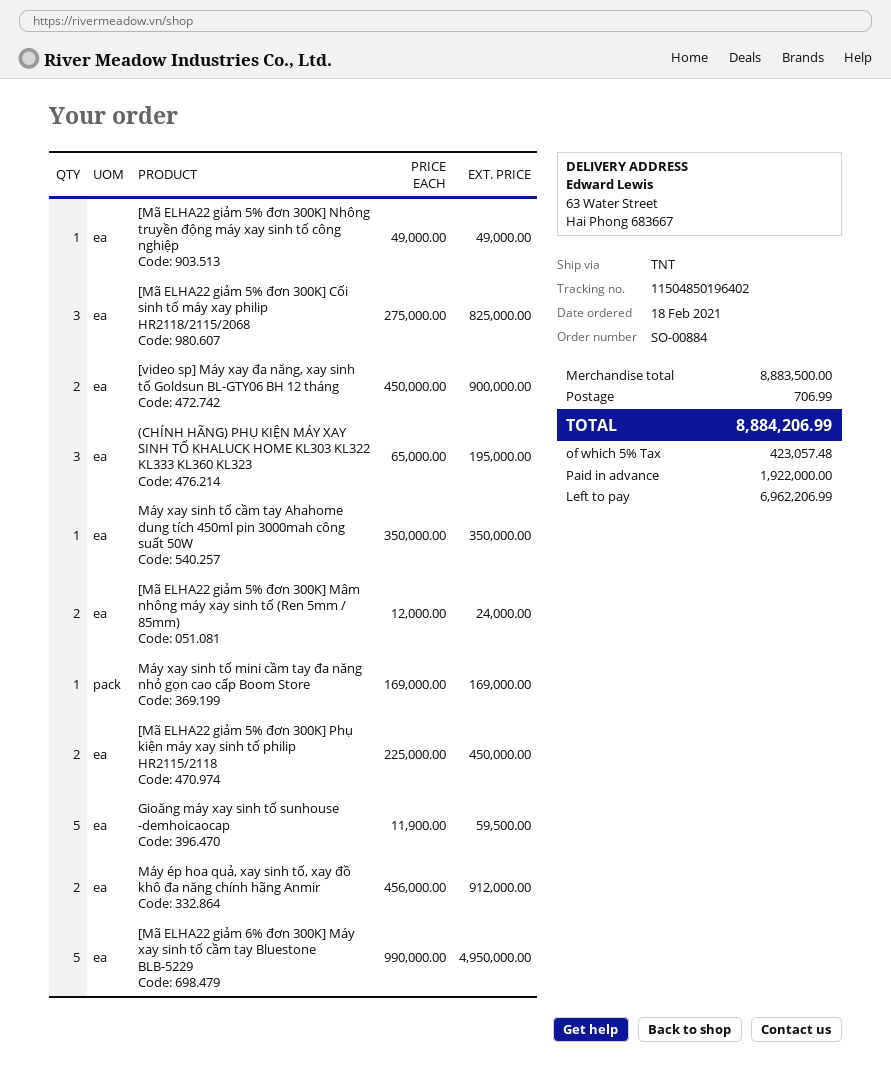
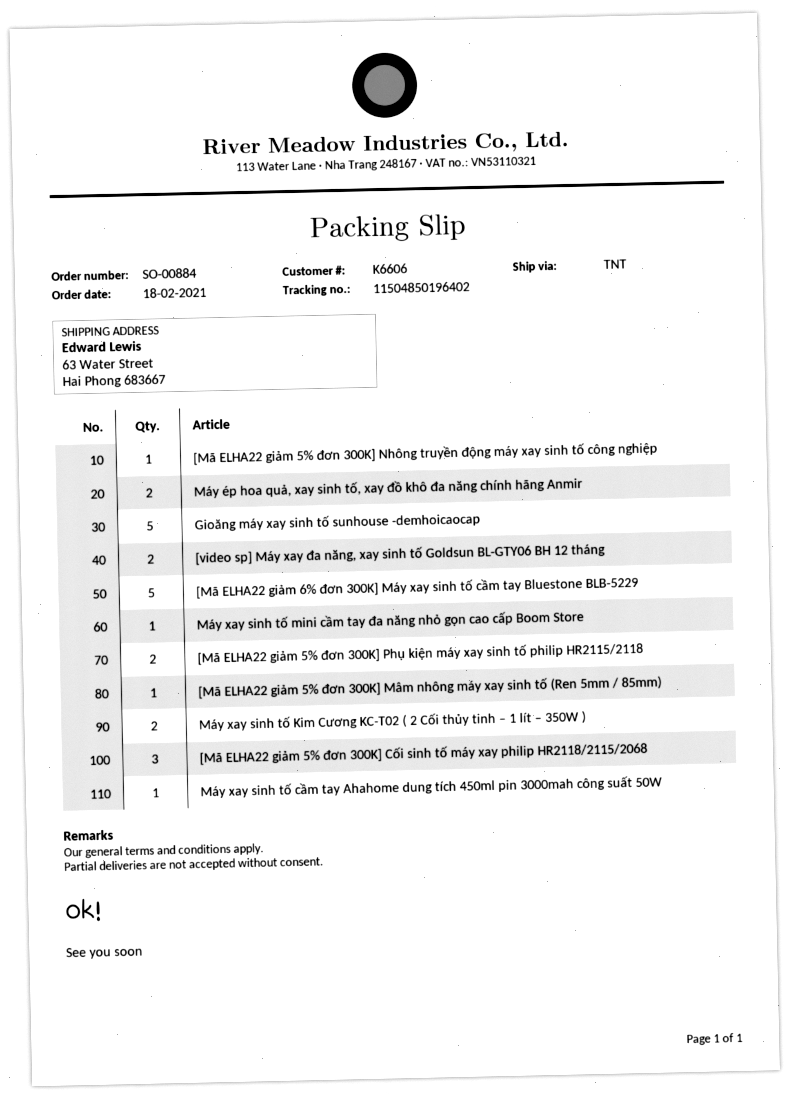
(CHÍNH HÃNG) PHỤ KIỆN MÁY XAY SINH TỐ KHALUCK HOME KL303 KL322 KL333 KL360 KL323: 3 -> none
[Mã ELHA22 giảm 5% đơn 300K] Mâm nhông máy xay sinh tố (Ren 5mm / 85mm): 2 -> 1
Máy xay sinh tố Kim Cương KC-T02 ( 2 Cối thủy tinh – 1 lít – 350W ): none -> 2

